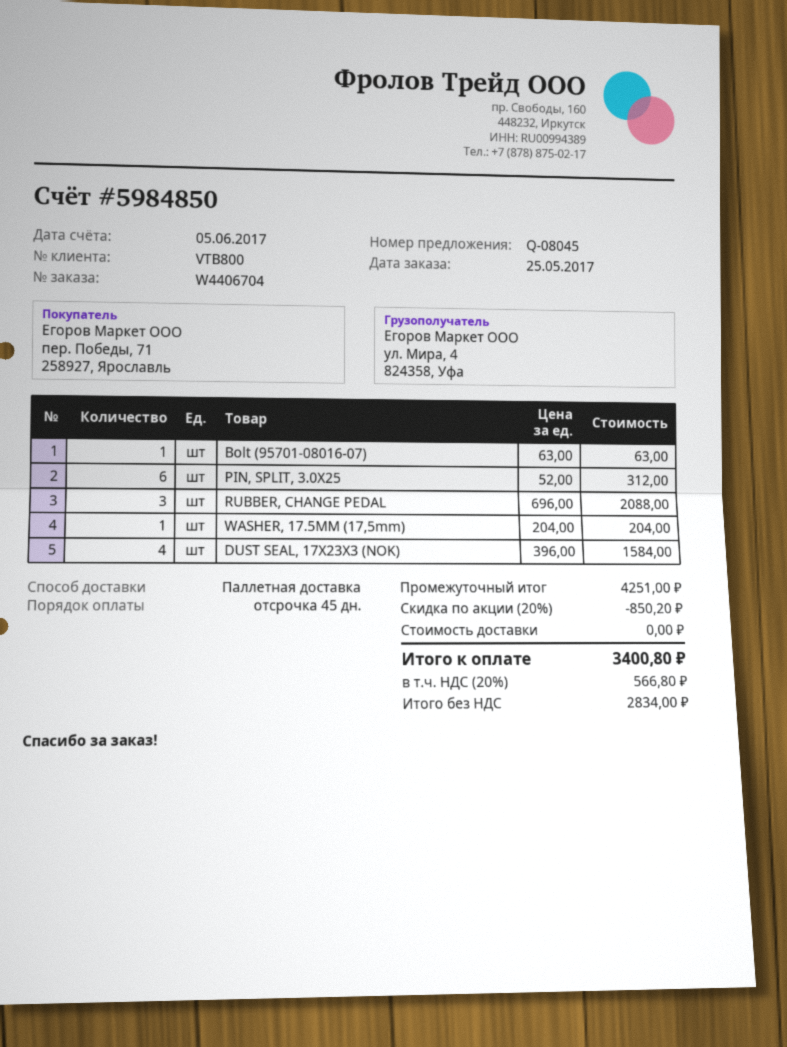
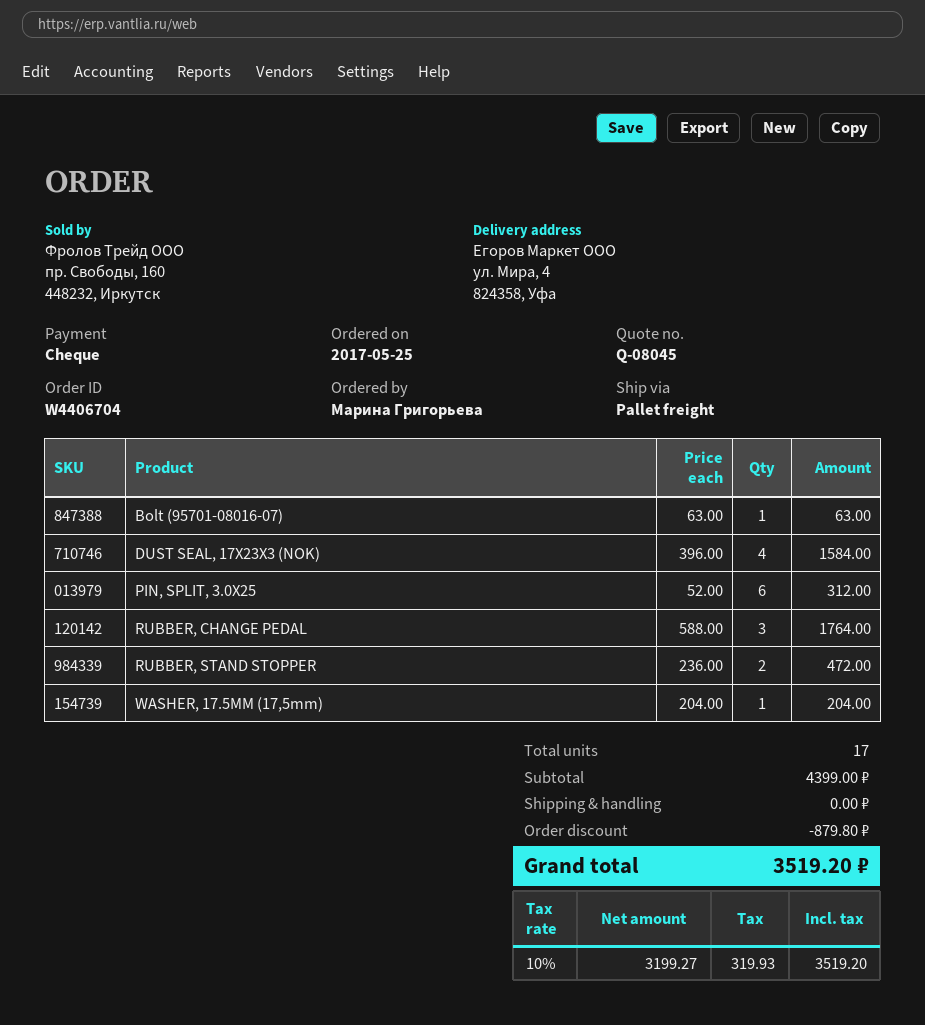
RUBBER, CHANGE PEDAL: 3 x 696.00 = 2088.00 -> 3 x 588.00 = 1764.00
RUBBER, STAND STOPPER: none -> 2 x 236.00 = 472.00
subtotal: 4251.00 -> 4399.00
discount: 850.20 -> 879.80
net: 2834.00 -> 3199.27
tax: 20% = 566.80 -> 10% = 319.93
total: 3400.80 -> 3519.20

